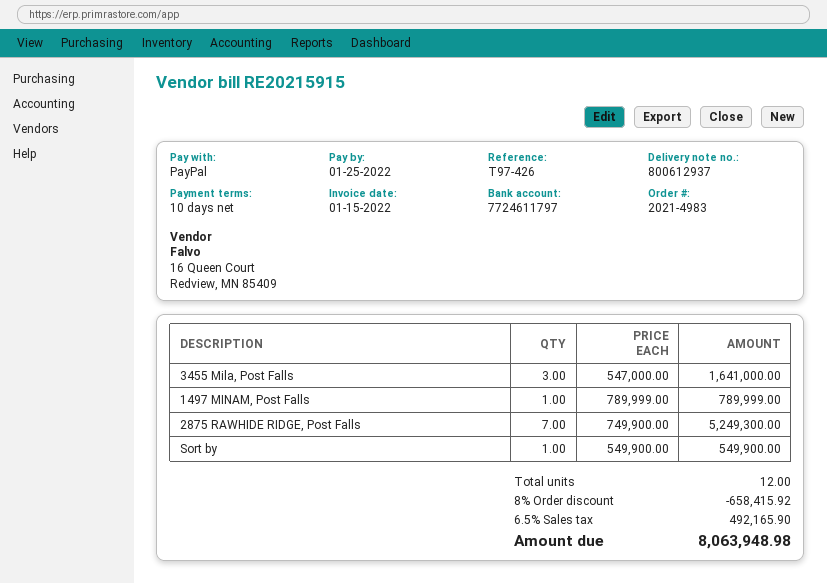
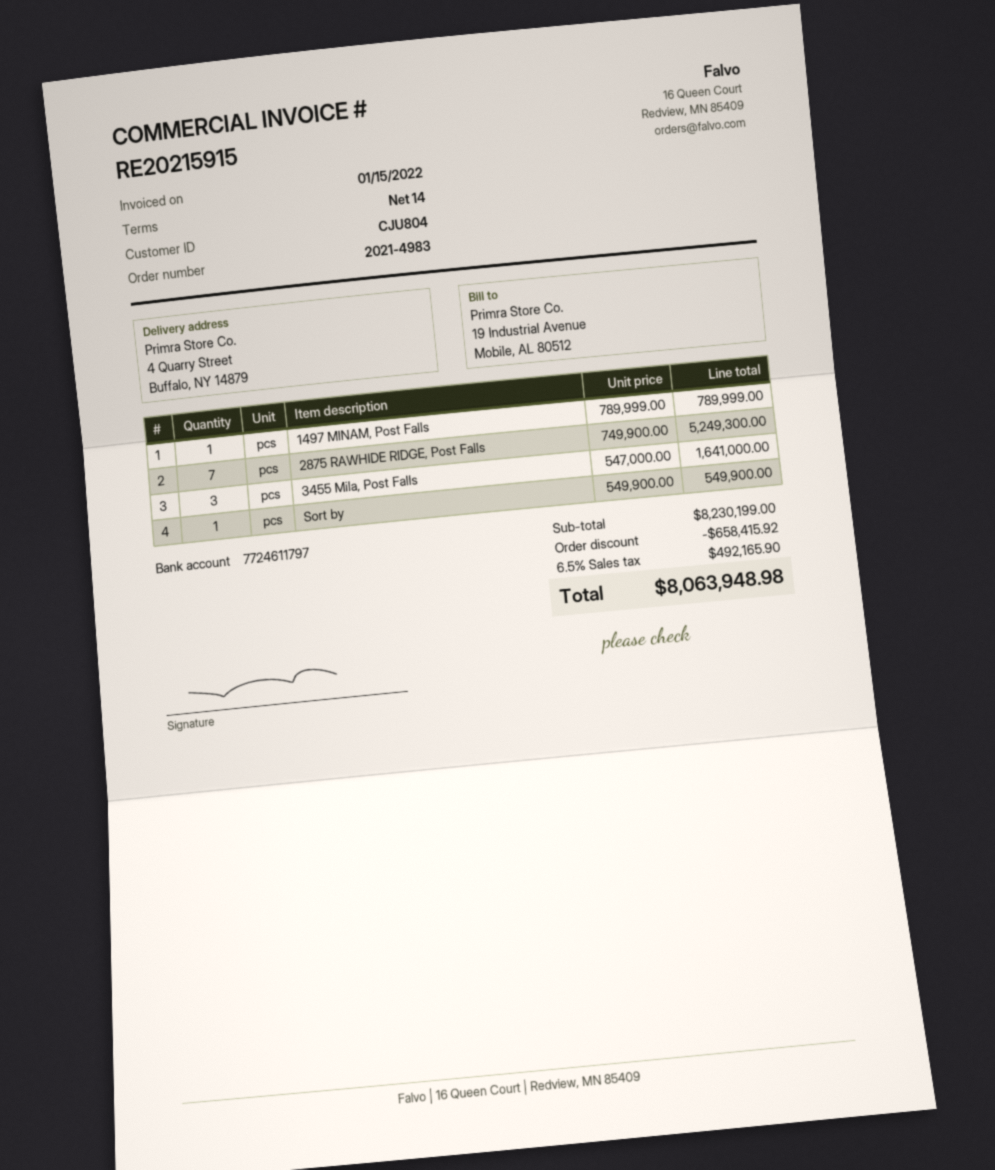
payment terms: 10 days -> 14 days

